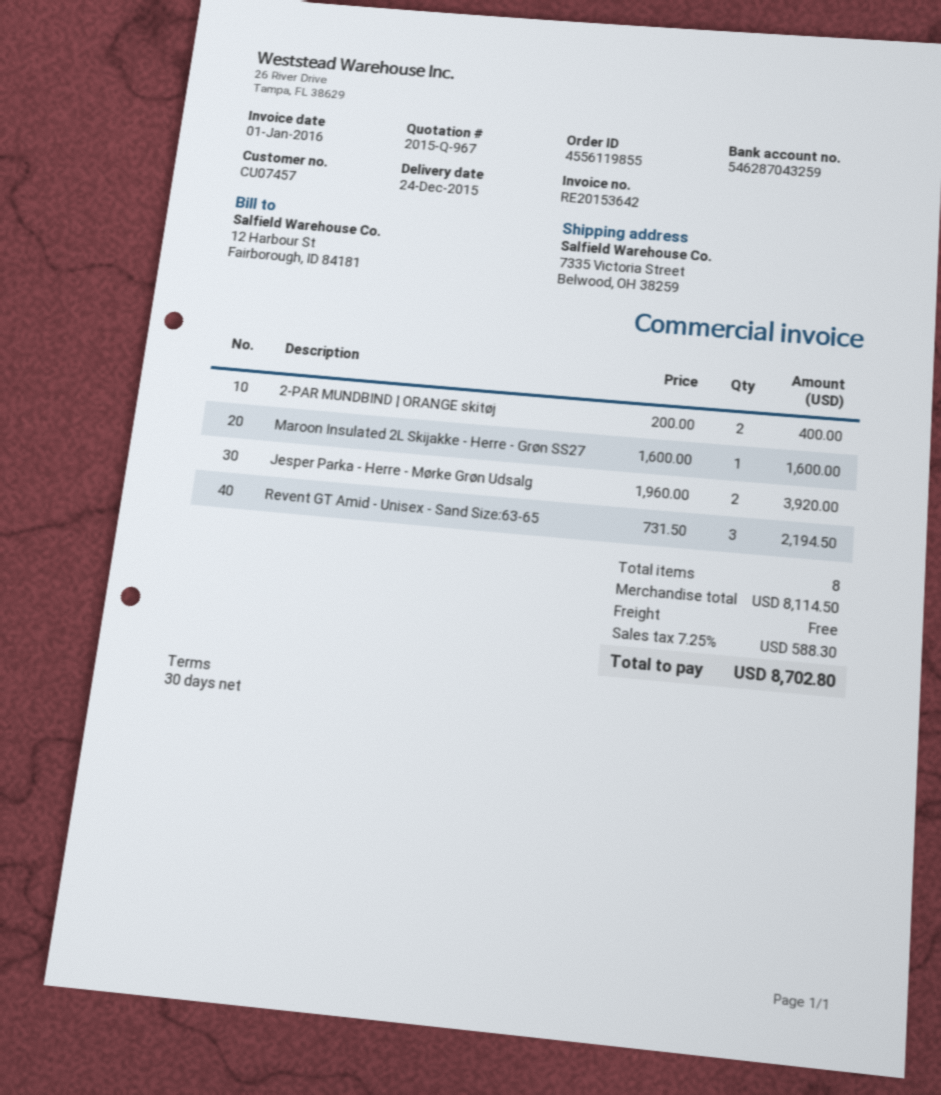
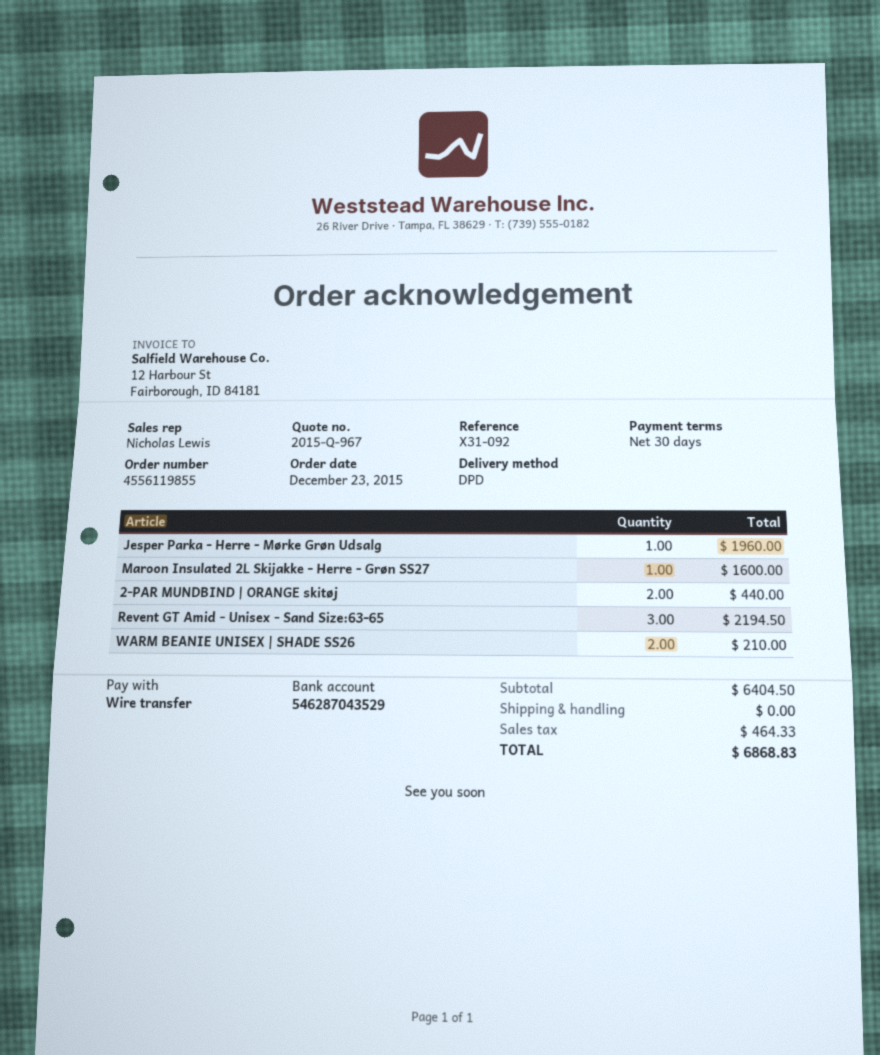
bank account: 546287043259 -> 546287043529
2-PAR MUNDBIND | ORANGE skitøj: 2 for 400.00 -> 2 for 440.00
Jesper Parka - Herre - Mørke Grøn Udsalg: 2 for 3920.00 -> 1 for 1960.00
WARM BEANIE UNISEX | SHADE SS26: none -> 2 for 210.00
subtotal: 8114.50 -> 6404.50
tax: 588.30 -> 464.33
total: 8702.80 -> 6868.83

